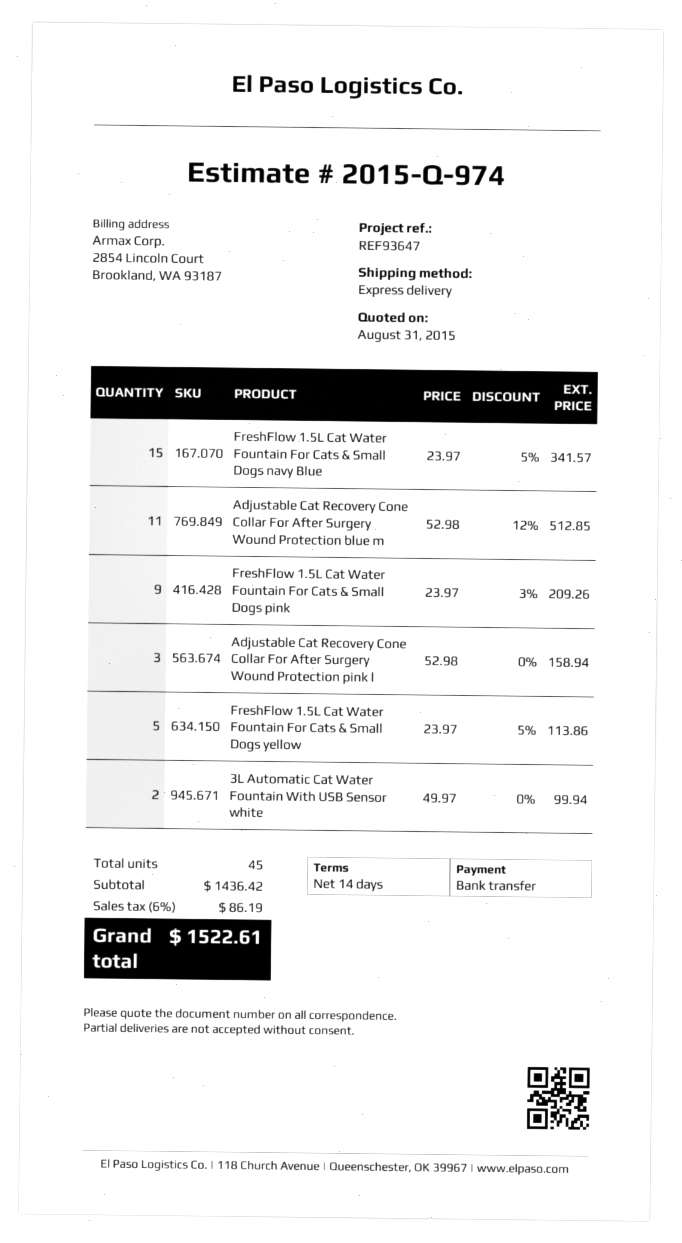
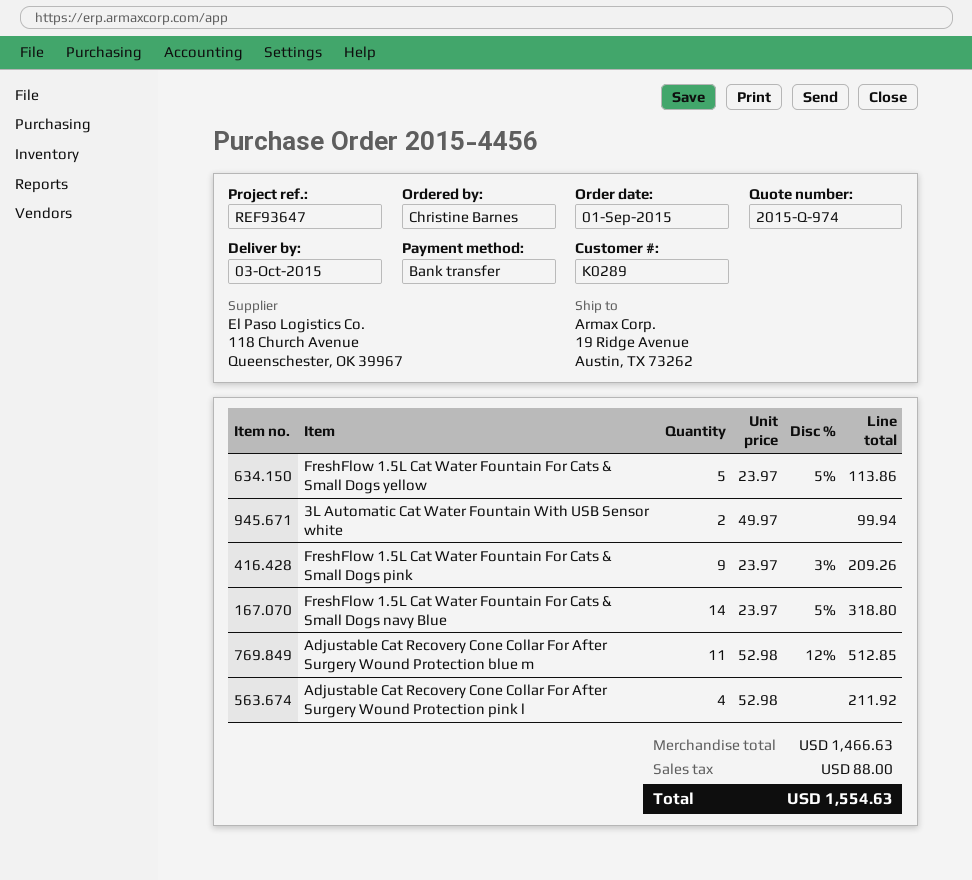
FreshFlow 1.5L Cat Water Fountain For Cats & Small Dogs navy Blue: 15 x 23.97 - 5% = 341.57 -> 14 x 23.97 - 5% = 318.80
Adjustable Cat Recovery Cone Collar For After Surgery Wound Protection pink l: 3 x 52.98 = 158.94 -> 4 x 52.98 = 211.92
subtotal: 1436.42 -> 1466.63
tax: 86.19 -> 88.00
total: 1522.61 -> 1554.63

